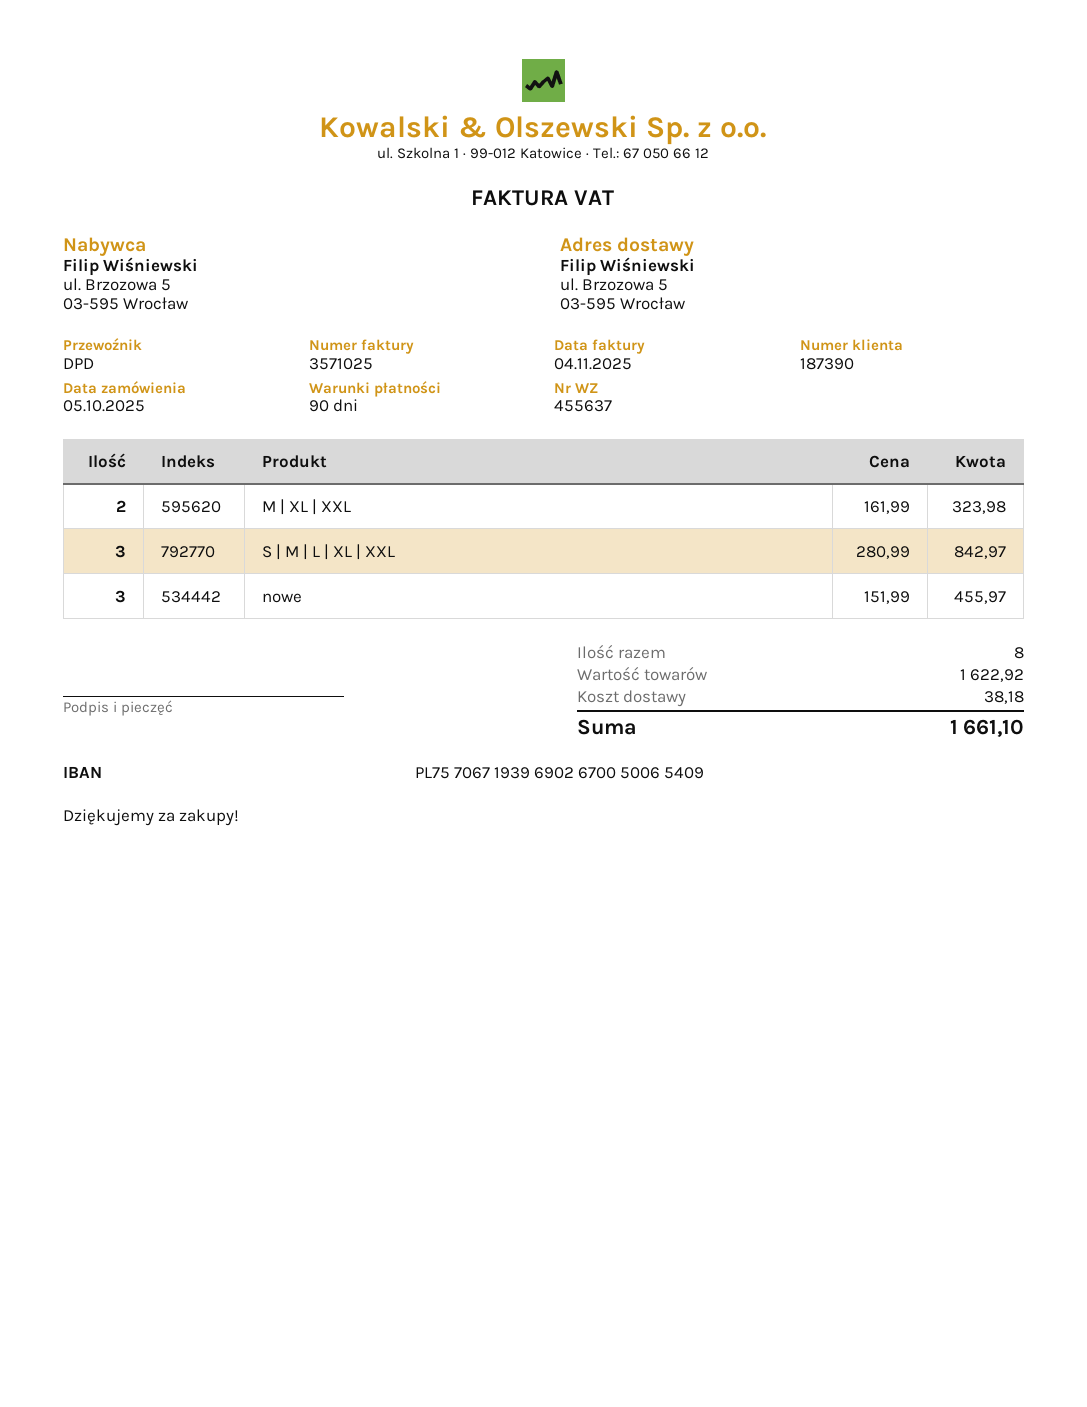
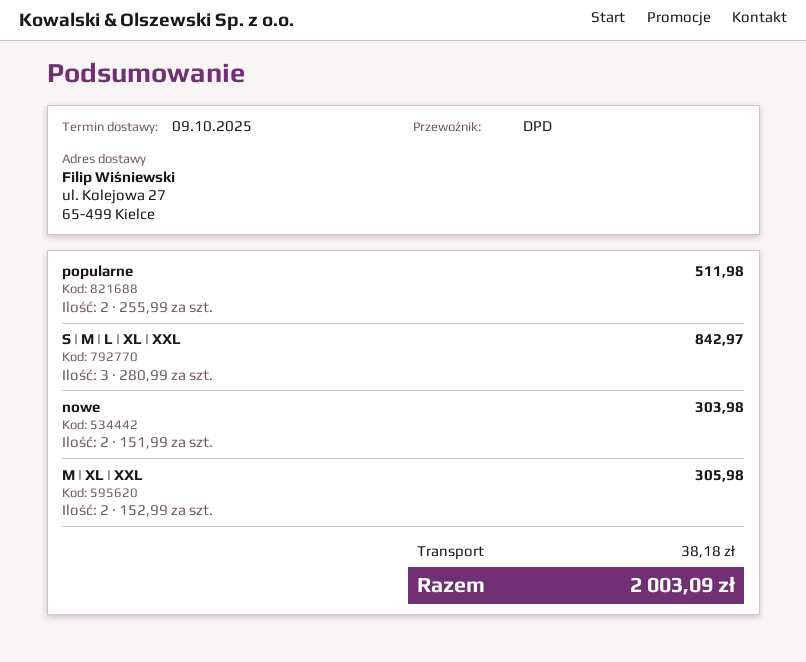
ship to: ul. Brzozowa 5, 03-595 Wrocław -> ul. Kolejowa 27, 65-499 Kielce
M | XL | XXL: 2 x 161.99 = 323.98 -> 2 x 152.99 = 305.98
nowe: 3 x 151.99 = 455.97 -> 2 x 151.99 = 303.98
popularne: none -> 2 x 255.99 = 511.98
total: 1661.10 -> 2003.09

